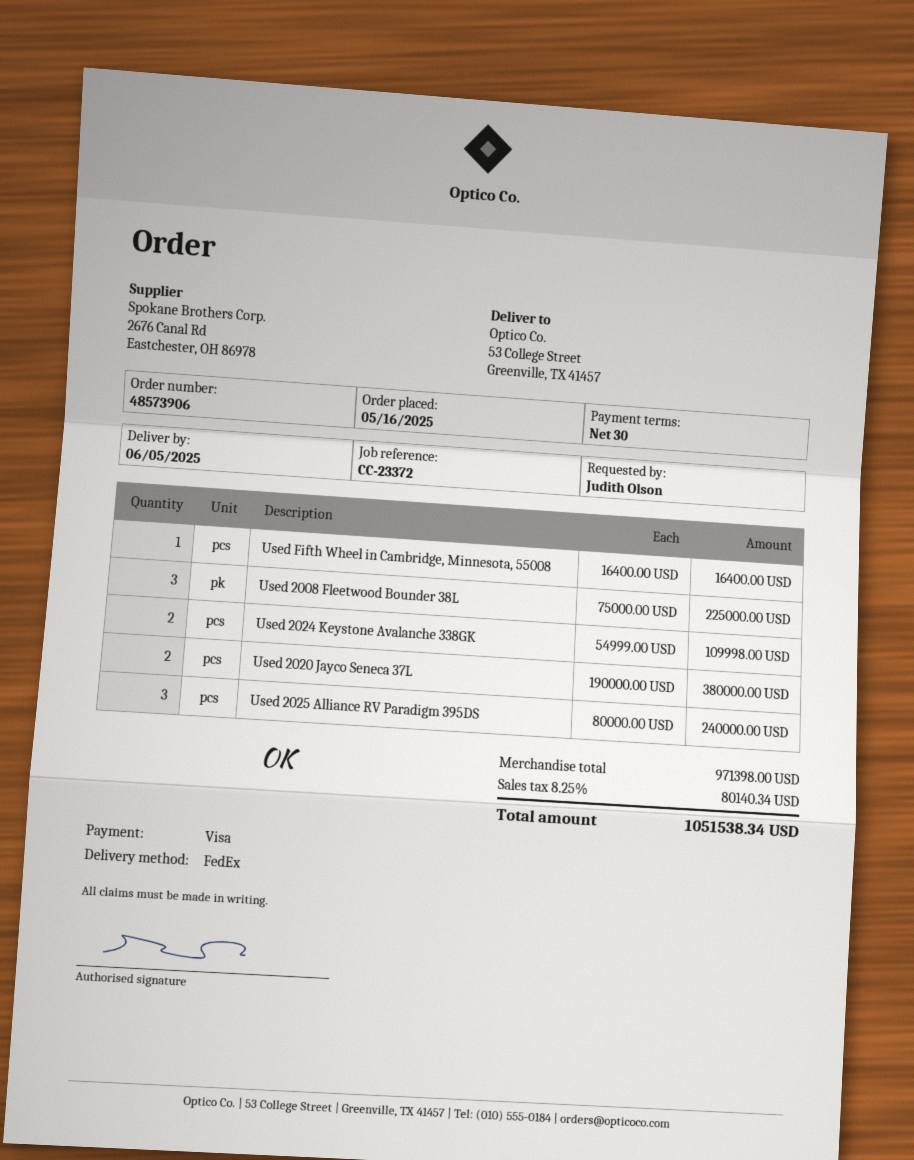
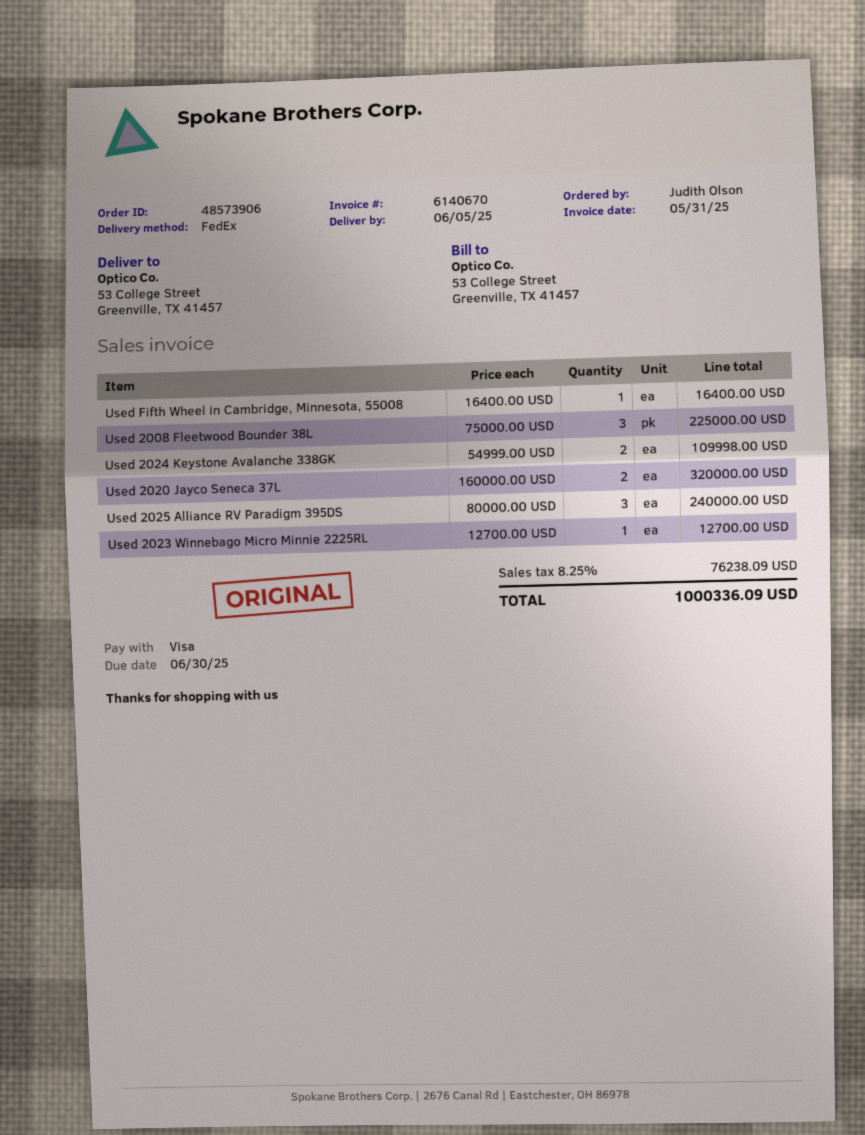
Used 2020 Jayco Seneca 37L: 2 x 190000.00 = 380000.00 -> 2 x 160000.00 = 320000.00
Used 2023 Winnebago Micro Minnie 2225RL: none -> 1 x 12700.00 = 12700.00
tax: 8.25% = 80140.34 -> 8.25% = 76238.09
total: 1051538.34 -> 1000336.09

